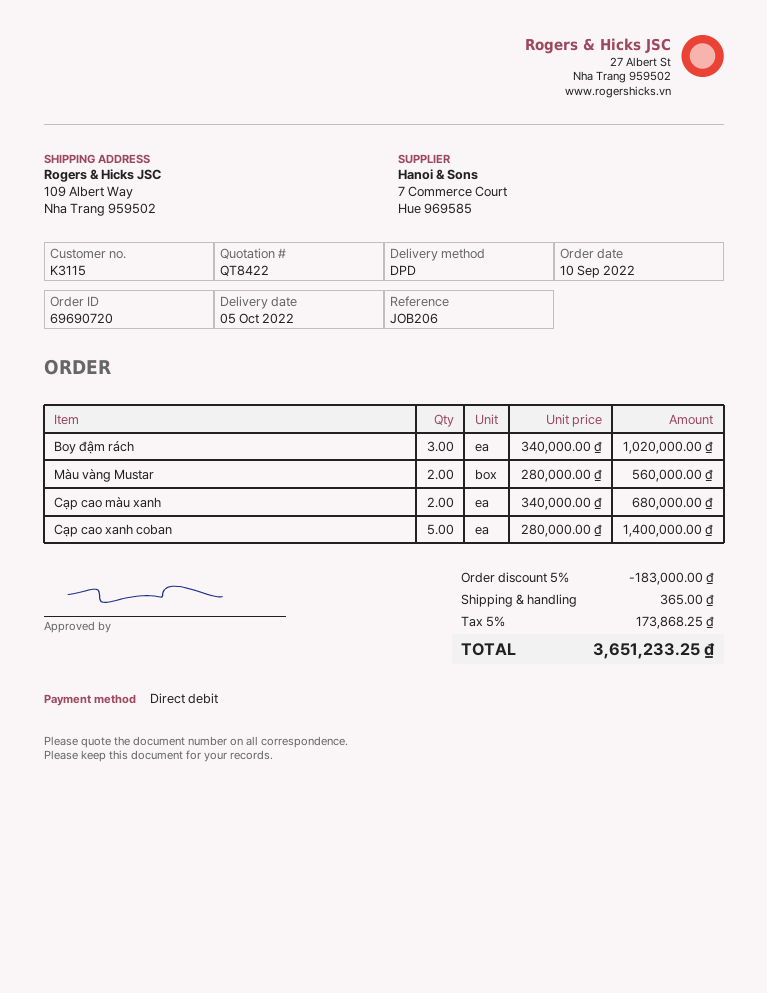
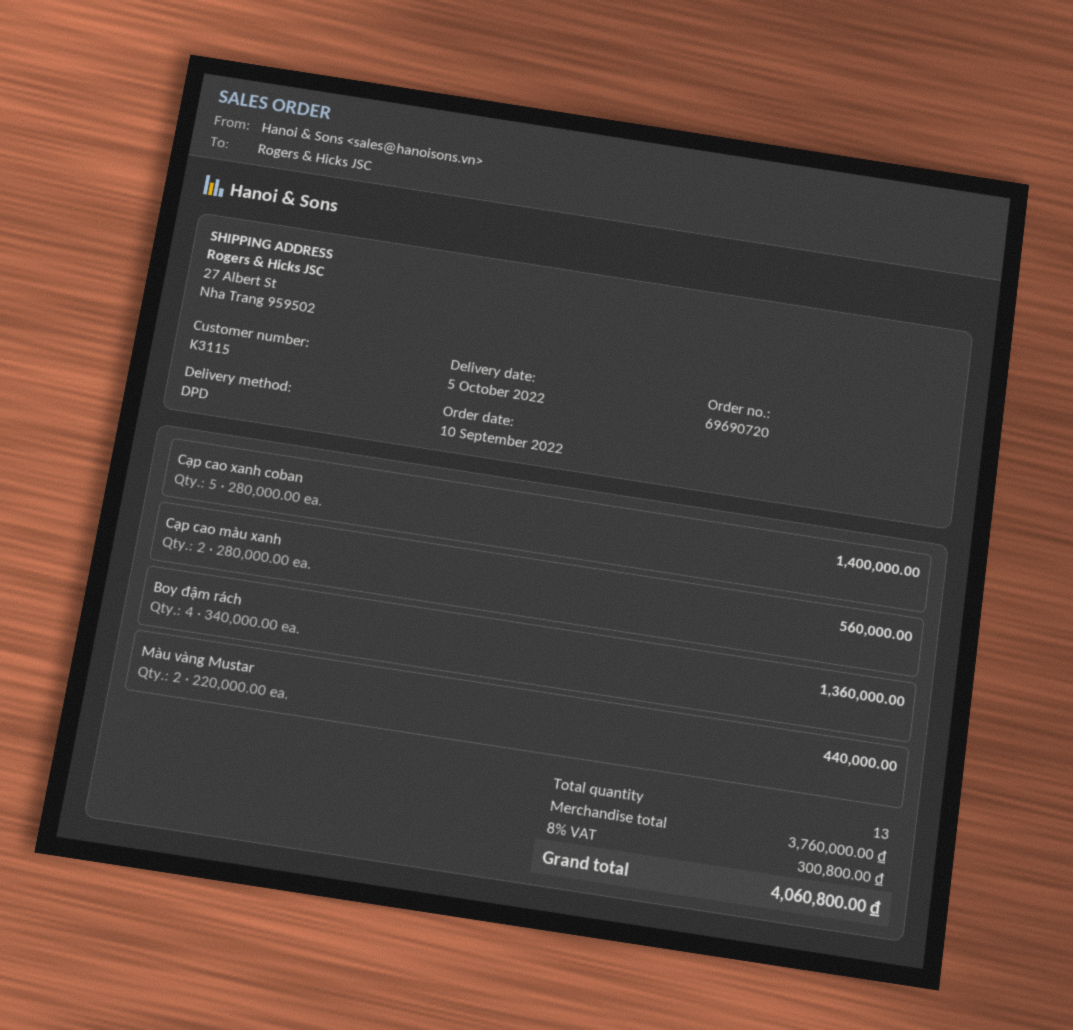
ship to: 109 Albert Way, Nha Trang 959502 -> 27 Albert St, Nha Trang 959502
Boy đậm rách: 3 x 340000.00 = 1020000.00 -> 4 x 340000.00 = 1360000.00
Màu vàng Mustar: 2 x 280000.00 = 560000.00 -> 2 x 220000.00 = 440000.00
Cạp cao màu xanh: 2 x 340000.00 = 680000.00 -> 2 x 280000.00 = 560000.00
discount: 5% = 183000.00 -> none
shipping: 365.00 -> none
tax: 5% = 173868.25 -> 8% = 300800.00
total: 3651233.25 -> 4060800.00

